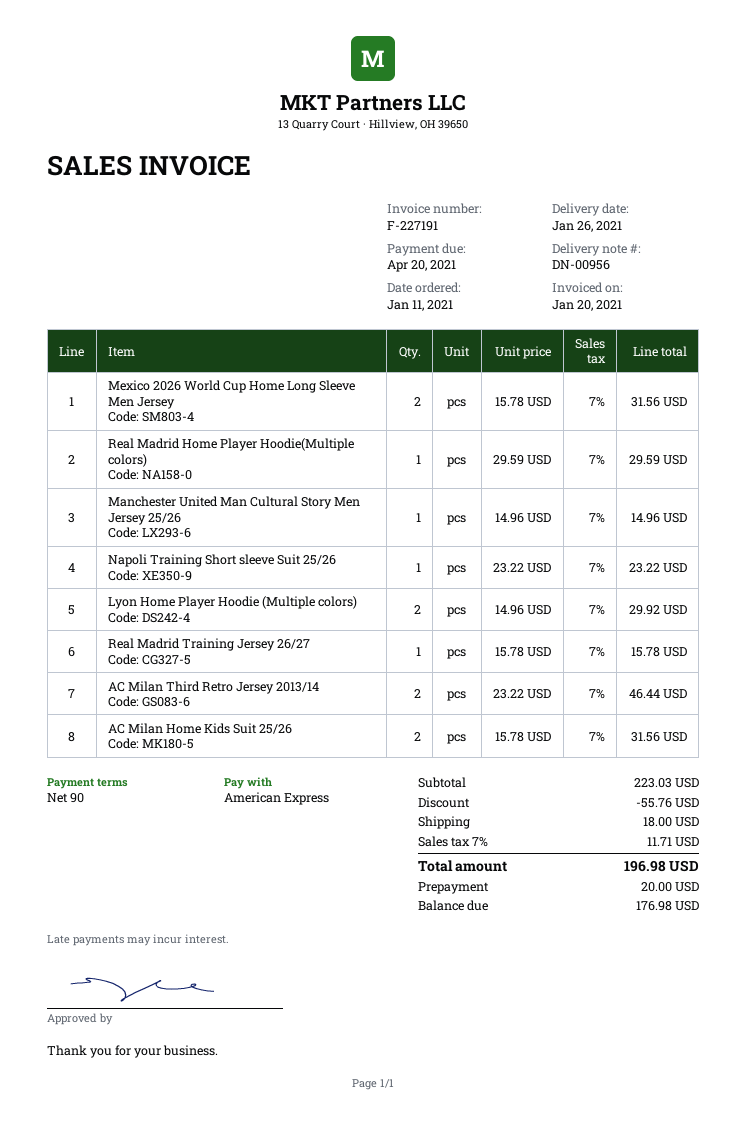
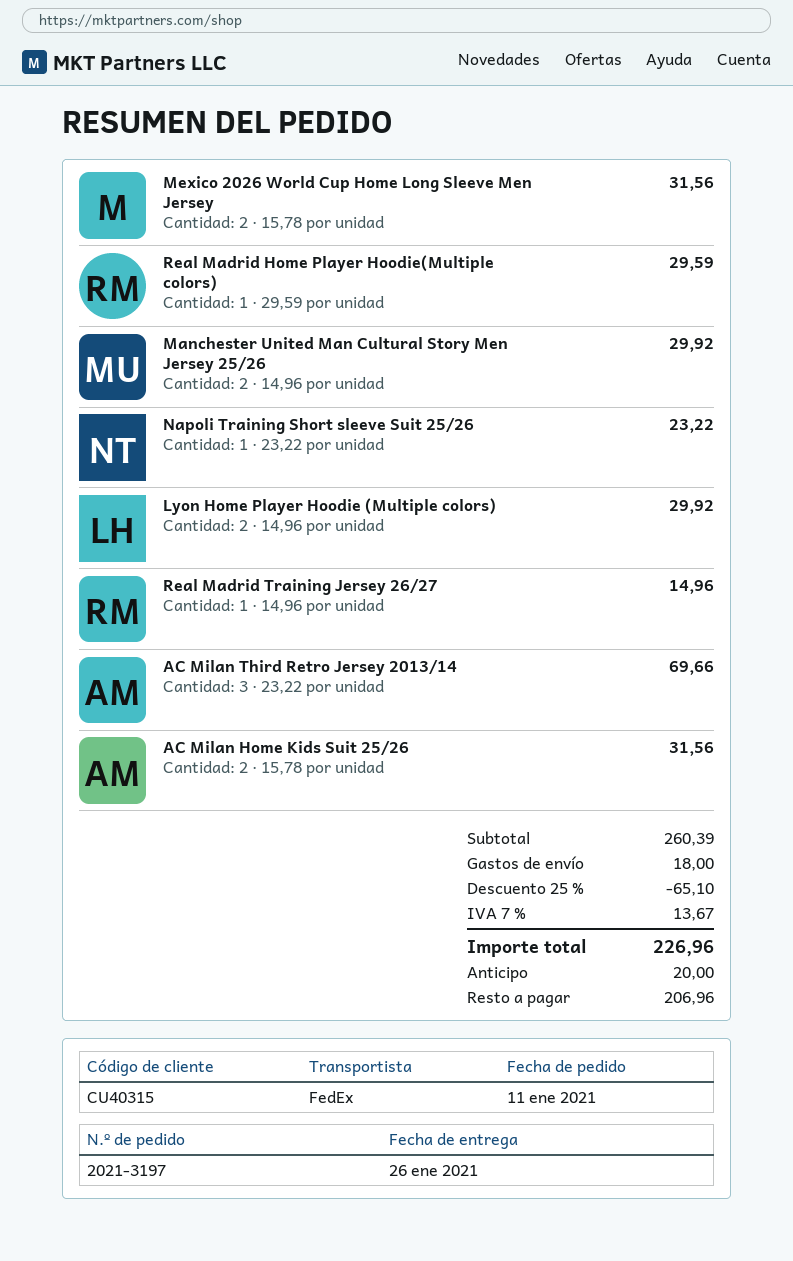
Manchester United Man Cultural Story Men Jersey 25/26: 1 x 14.96 = 14.96 -> 2 x 14.96 = 29.92
Real Madrid Training Jersey 26/27: 1 x 15.78 = 15.78 -> 1 x 14.96 = 14.96
AC Milan Third Retro Jersey 2013/14: 2 x 23.22 = 46.44 -> 3 x 23.22 = 69.66
subtotal: 223.03 -> 260.39
discount: 55.76 -> 65.10
tax: 7% = 11.71 -> 7% = 13.67
total: 196.98 -> 226.96
balance: 176.98 -> 206.96

